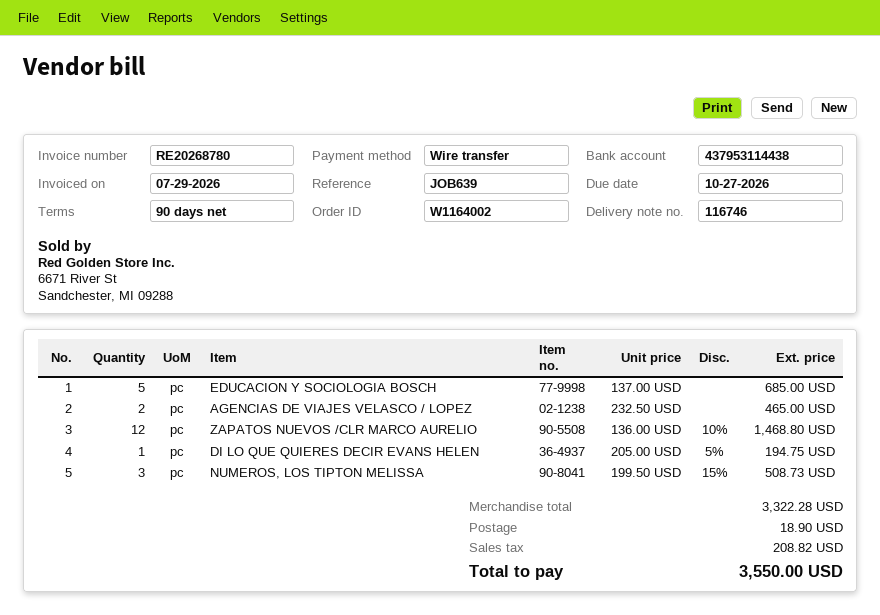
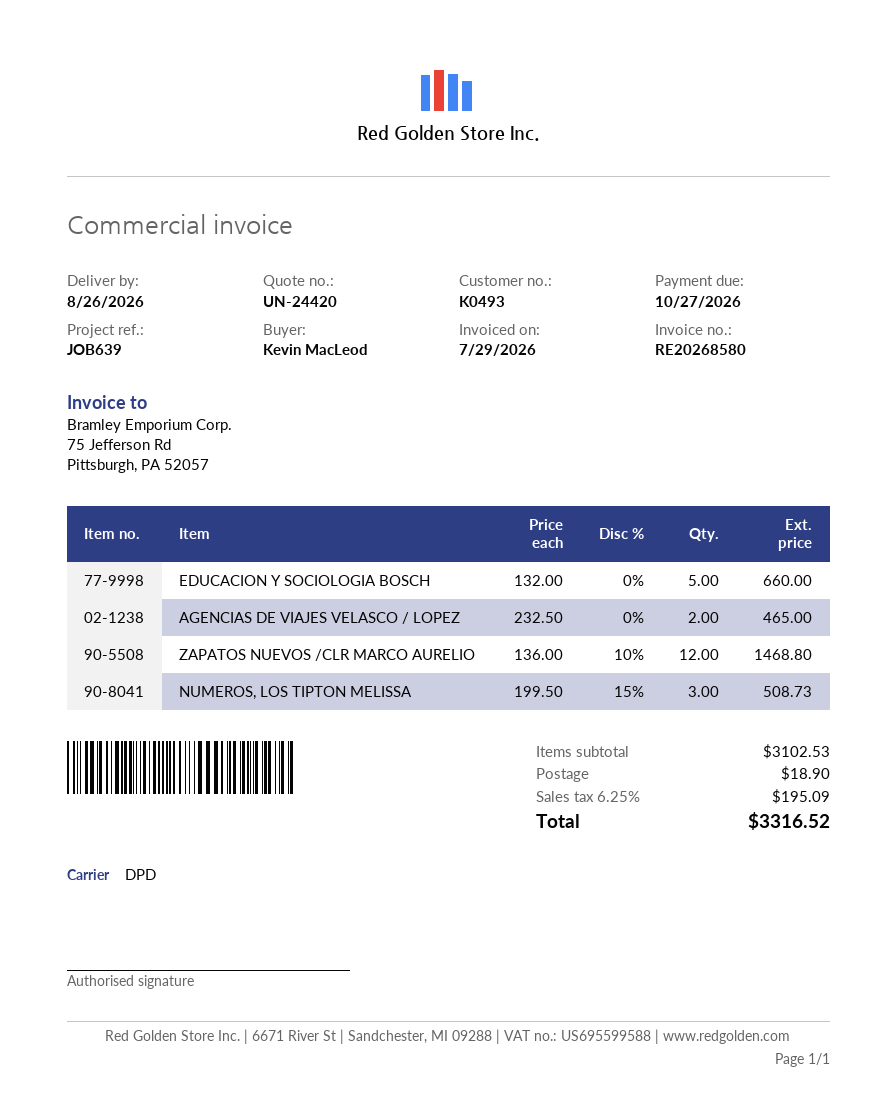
invoice number: RE20268780 -> RE20268580
EDUCACION Y SOCIOLOGIA BOSCH: 5 x 137.00 = 685.00 -> 5 x 132.00 = 660.00
DI LO QUE QUIERES DECIR EVANS HELEN: 1 x 205.00 - 5% = 194.75 -> none
subtotal: 3322.28 -> 3102.53
tax: 208.82 -> 195.09
total: 3550.00 -> 3316.52

